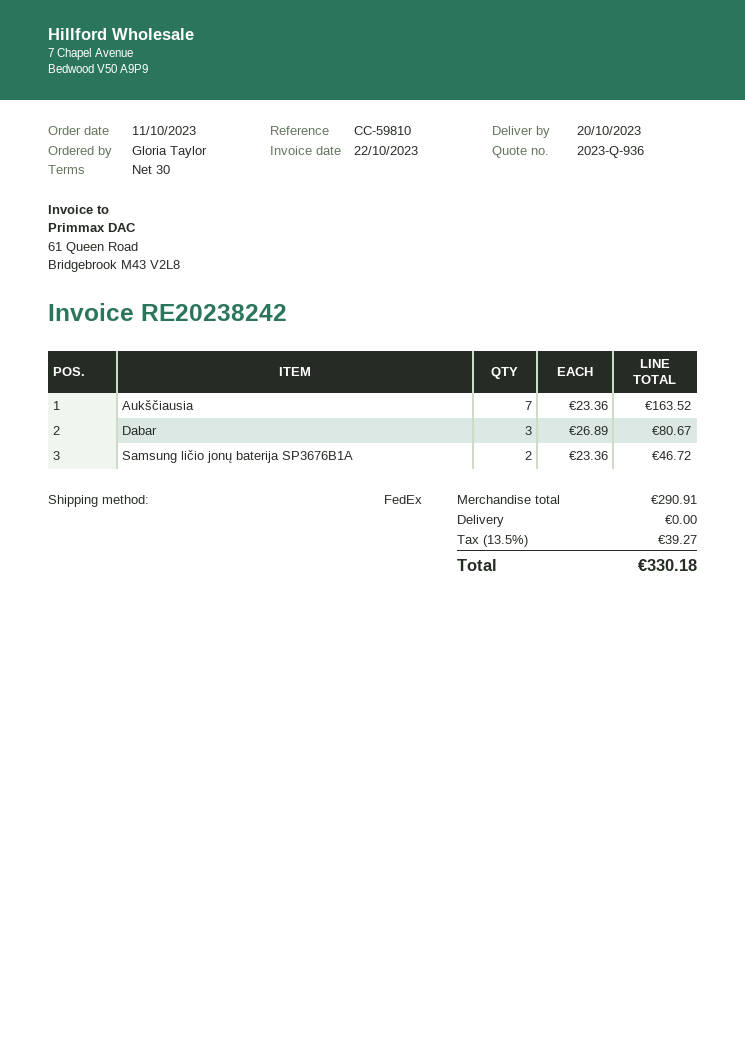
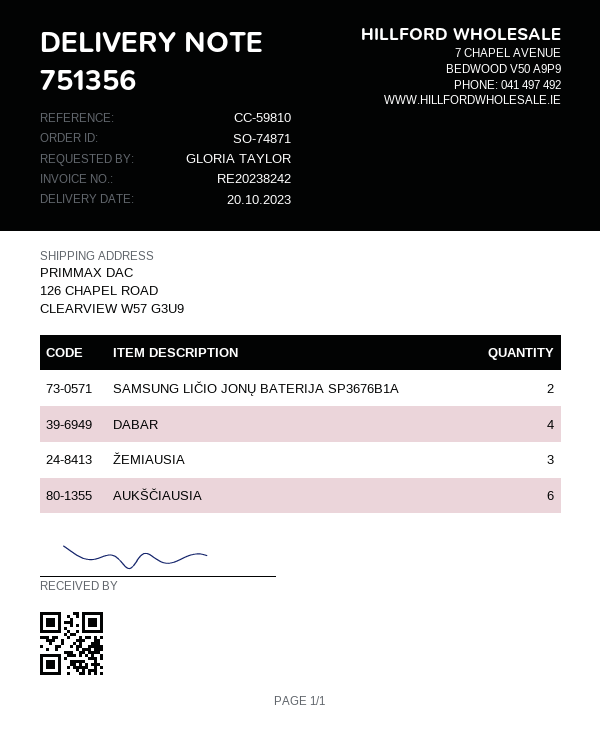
Aukščiausia: 7 -> 6
Dabar: 3 -> 4
ŽEMIAUSIA: none -> 3

